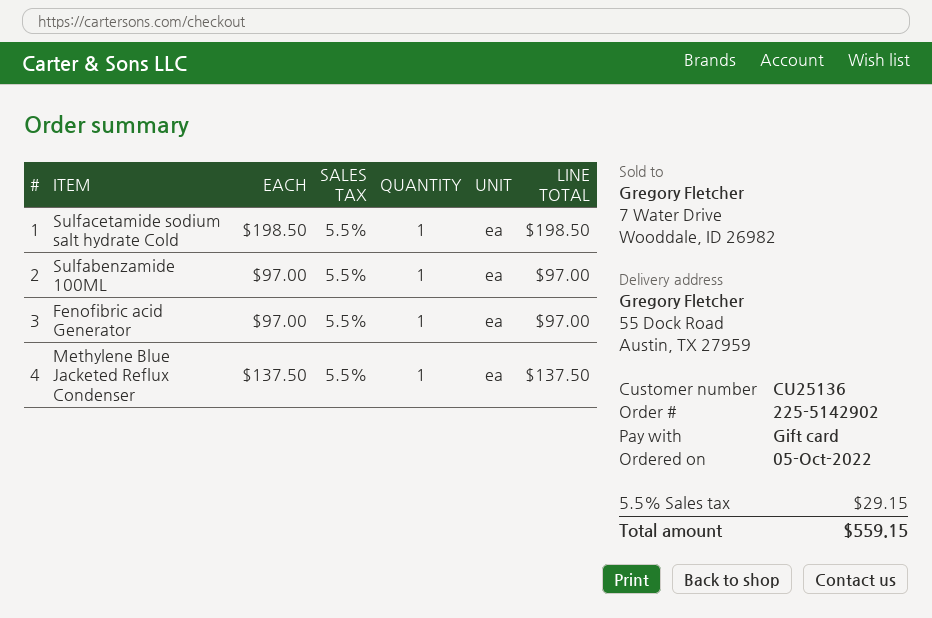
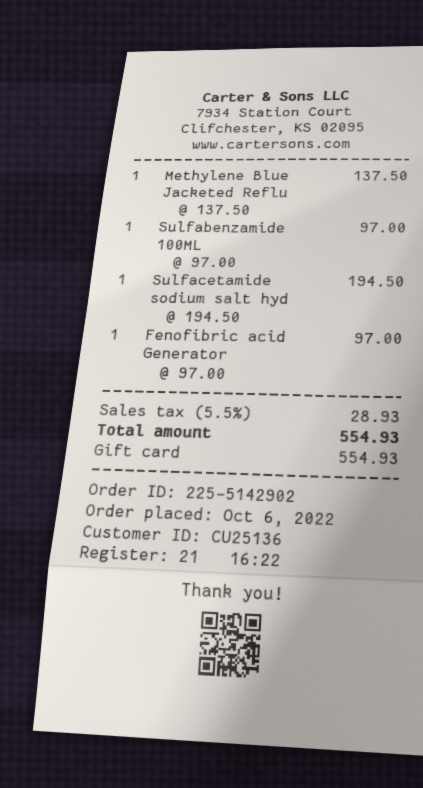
order date: 2022-10-05 -> 2022-10-06
Sulfacetamide sodium salt hydrate Cold: 1 x 198.50 = 198.50 -> 1 x 194.50 = 194.50
tax: 5.5% = 29.15 -> 5.5% = 28.93
total: 559.15 -> 554.93

